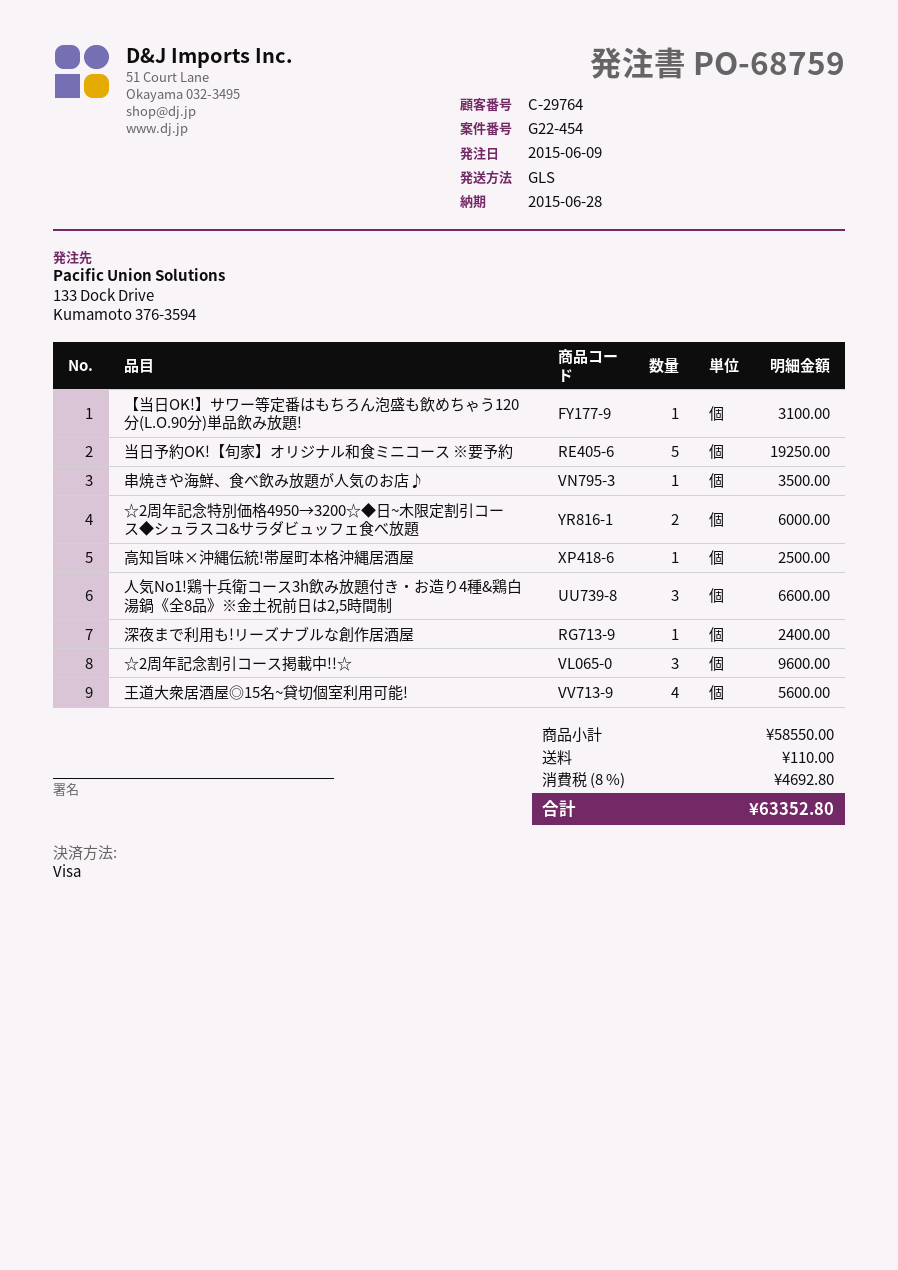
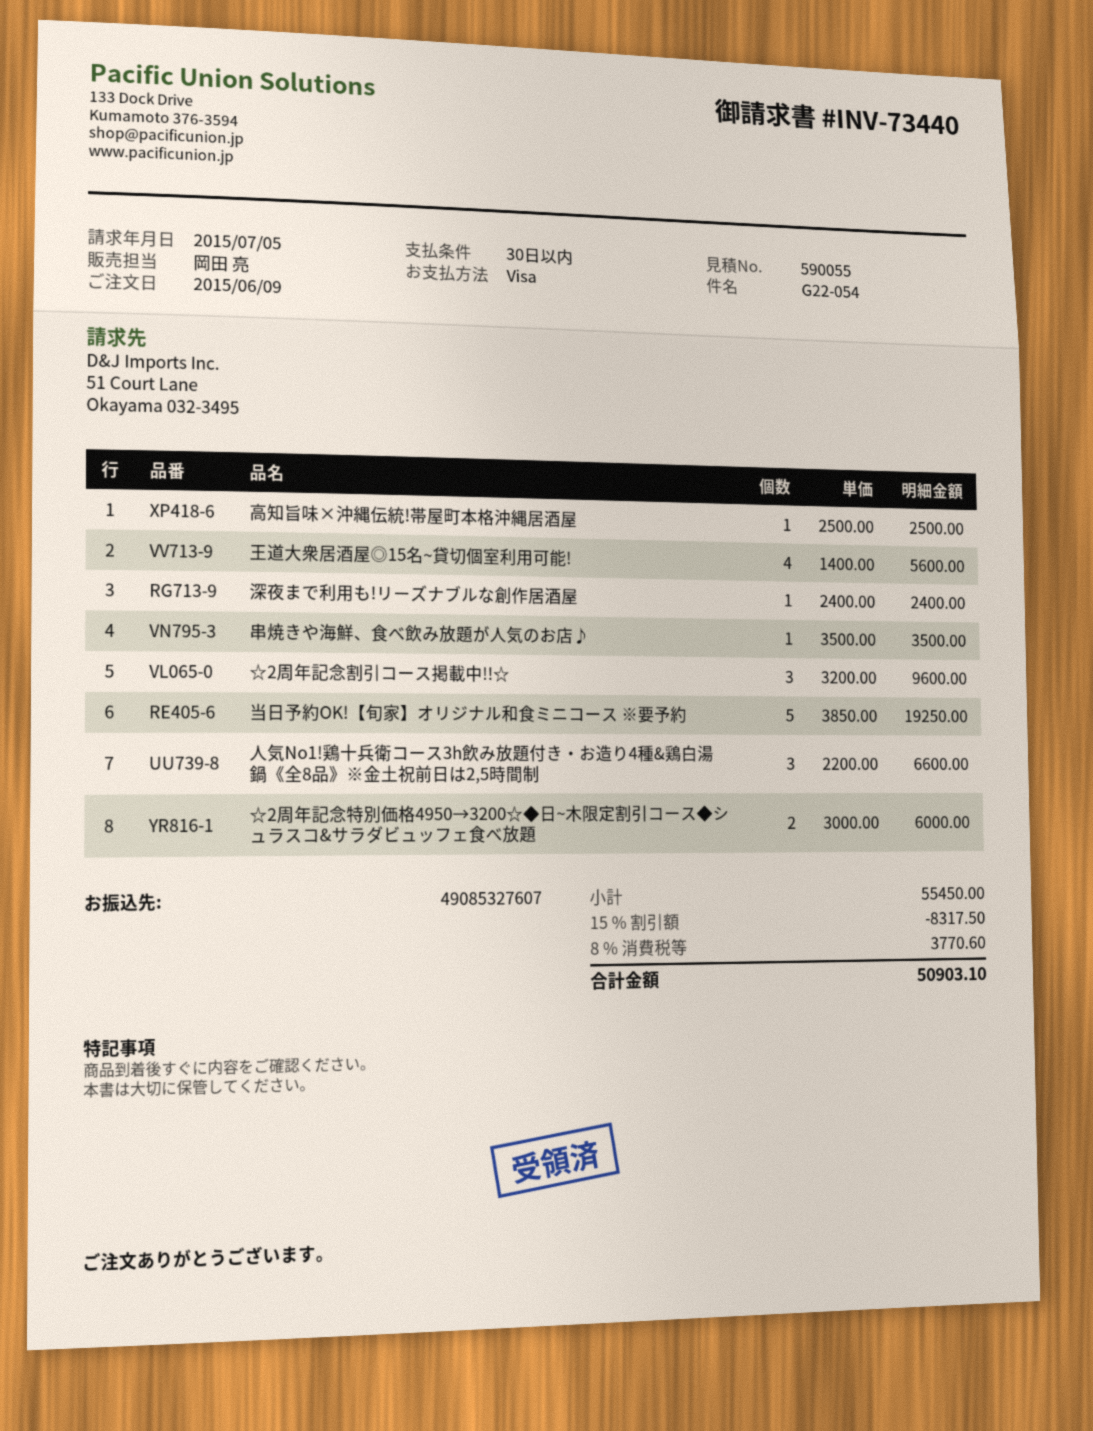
reference: G22-454 -> G22-054
【当日OK!】サワー等定番はもちろん泡盛も飲めちゃう120分(L.O.90分)単品飲み放題!: 1 for 3100.00 -> none
subtotal: 58550.00 -> 55450.00
discount: none -> 15% = 8317.50
shipping: 110.00 -> none
tax: 8% = 4692.80 -> 8% = 3770.60
total: 63352.80 -> 50903.10

